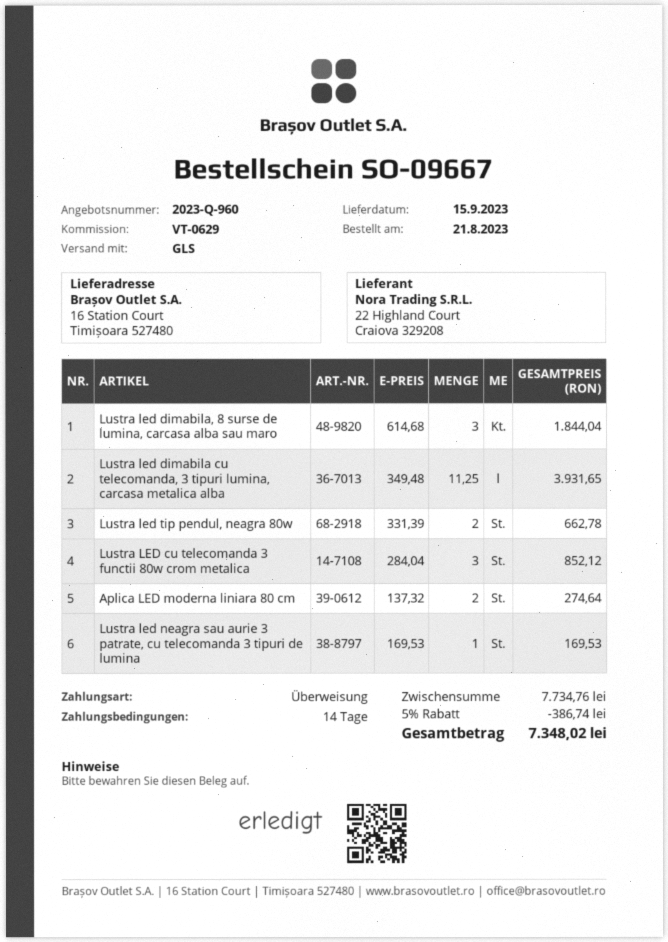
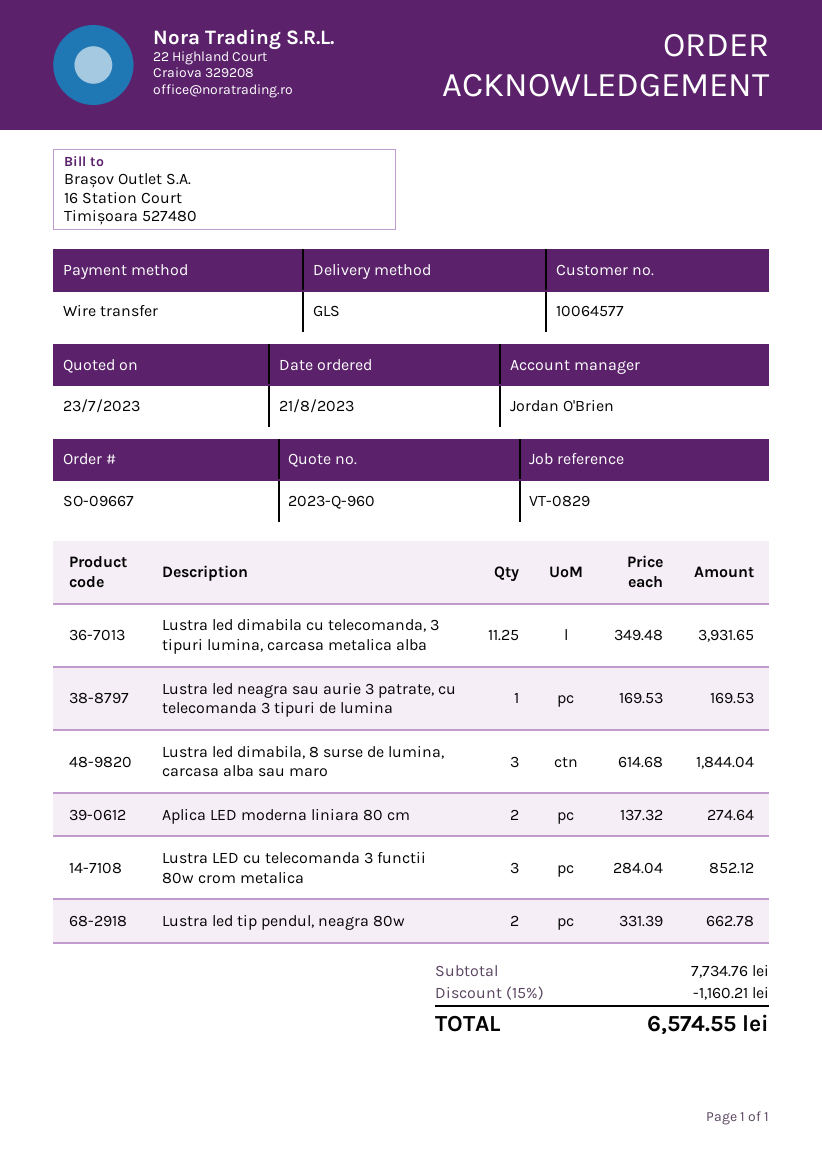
reference: VT-0629 -> VT-0829
discount: 5% = 386.74 -> 15% = 1160.21
total: 7348.02 -> 6574.55

